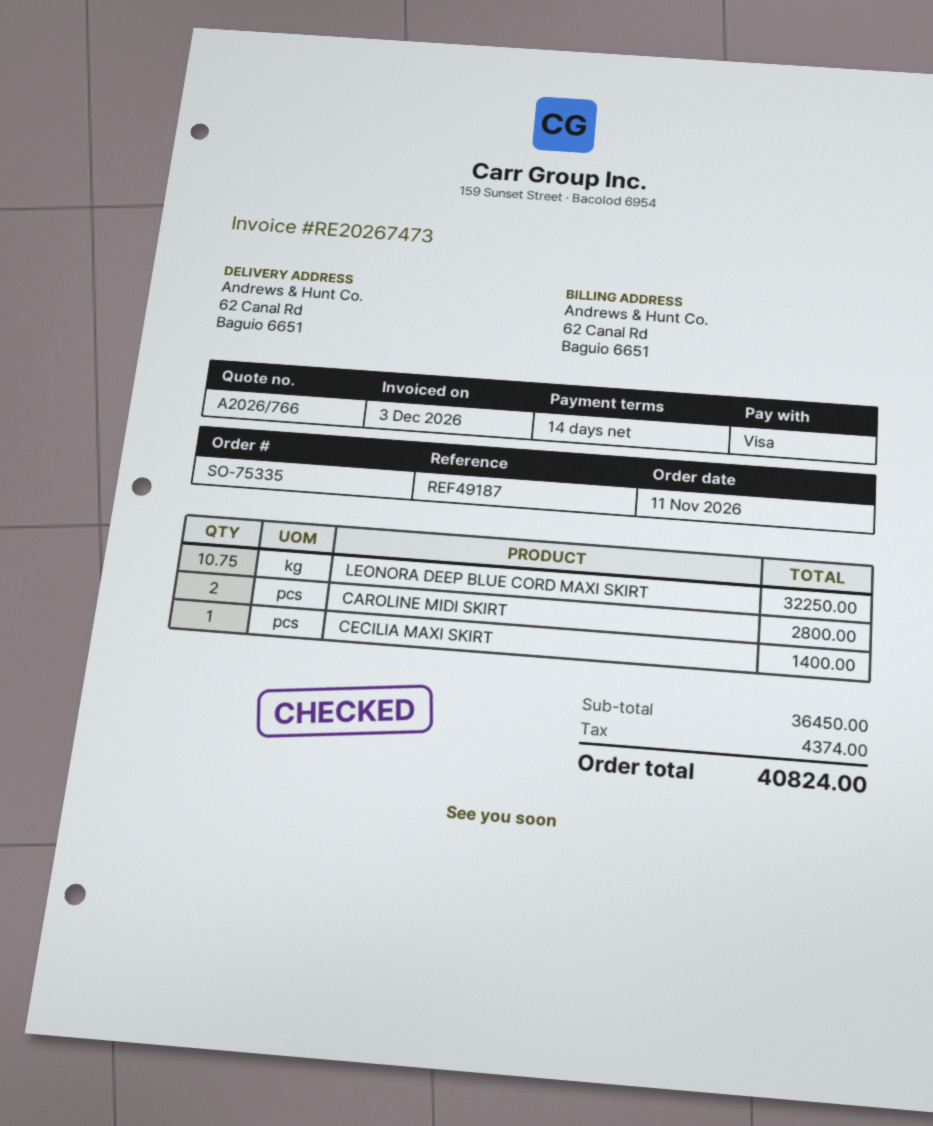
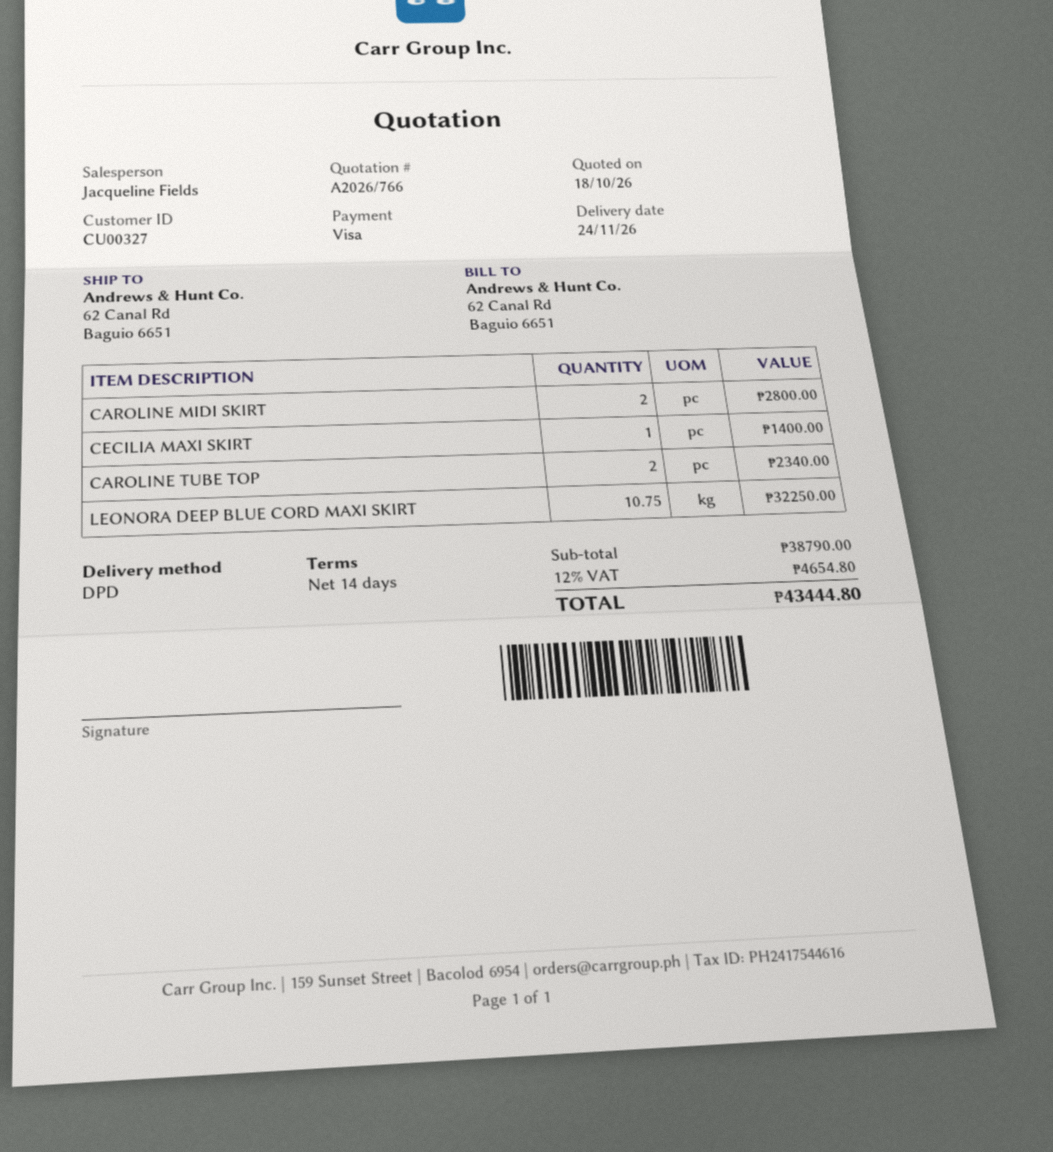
CAROLINE TUBE TOP: none -> 2 for 2340.00
subtotal: 36450.00 -> 38790.00
tax: 4374.00 -> 4654.80
total: 40824.00 -> 43444.80

